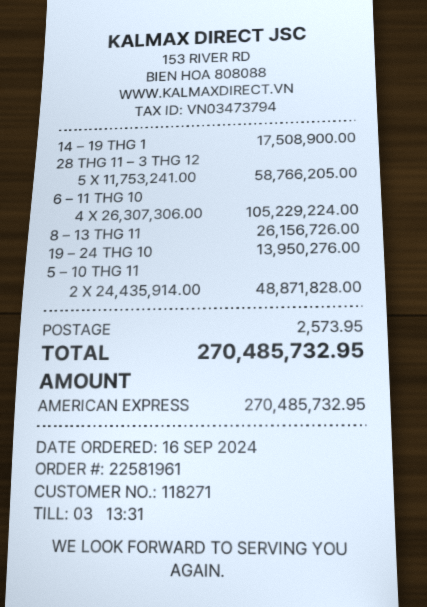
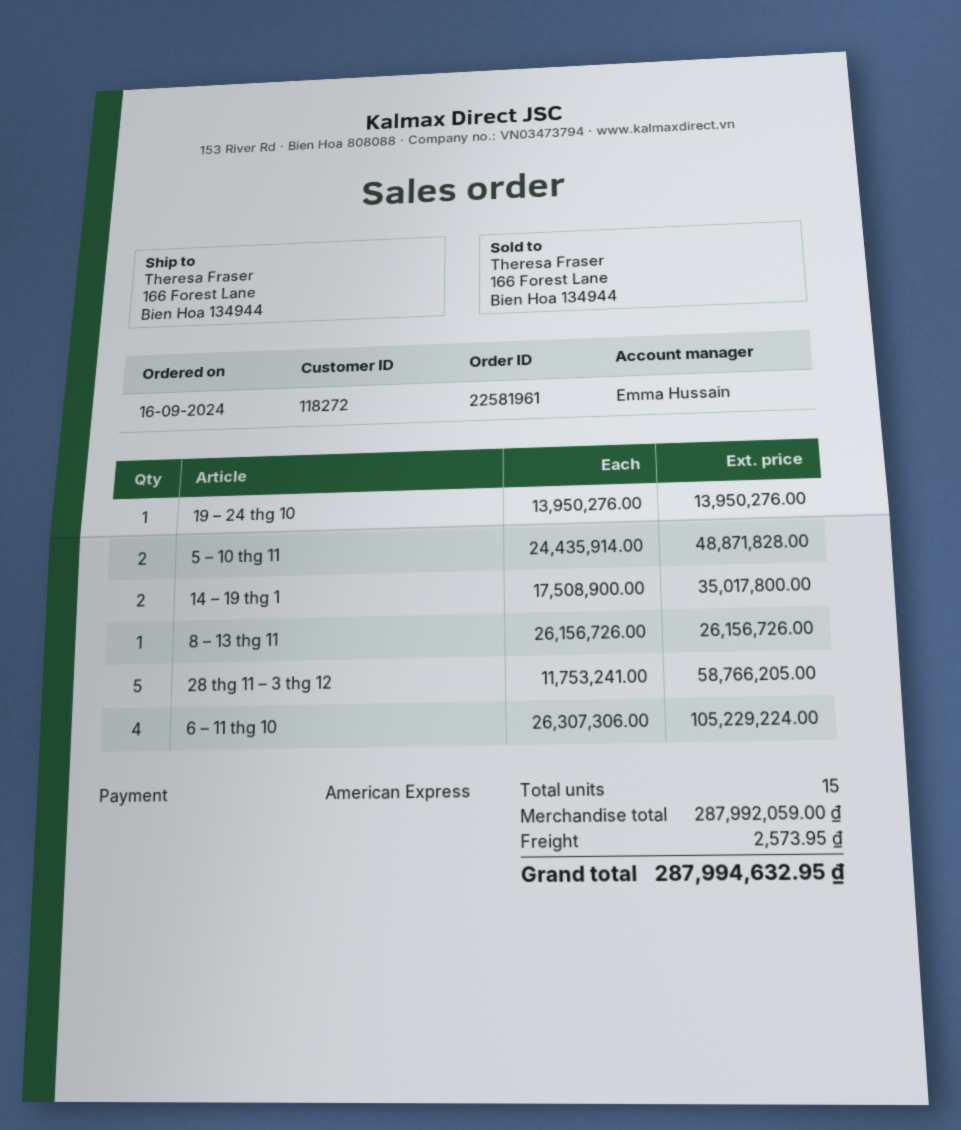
customer number: 118271 -> 118272
14 – 19 THG 1: 1 x 17508900.00 = 17508900.00 -> 2 x 17508900.00 = 35017800.00
total: 270485732.95 -> 287994632.95

